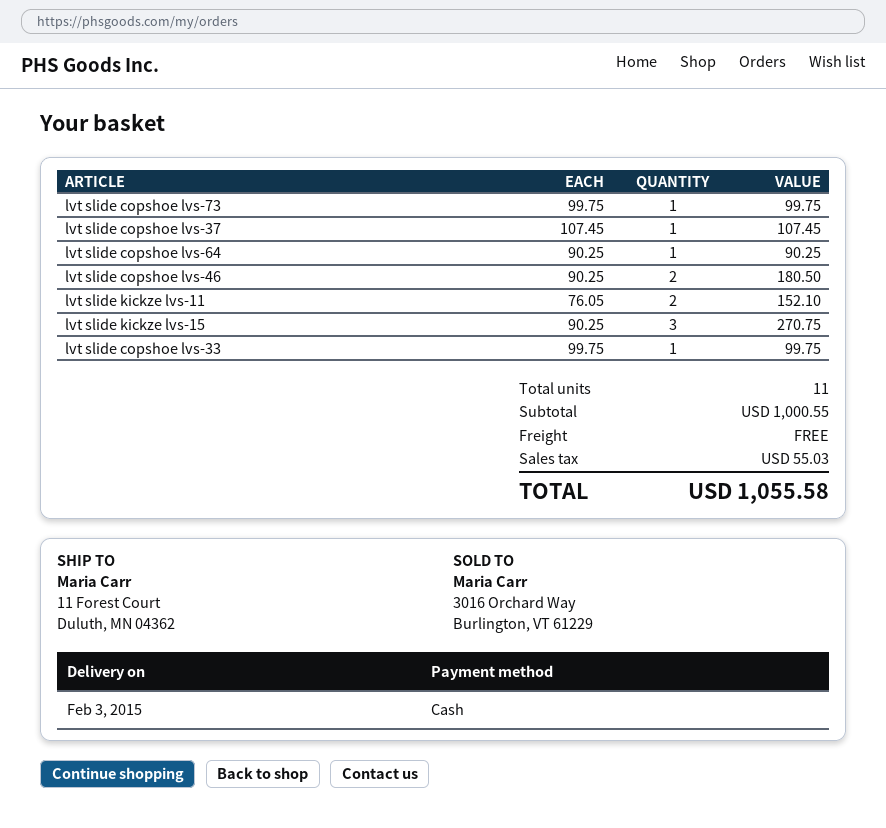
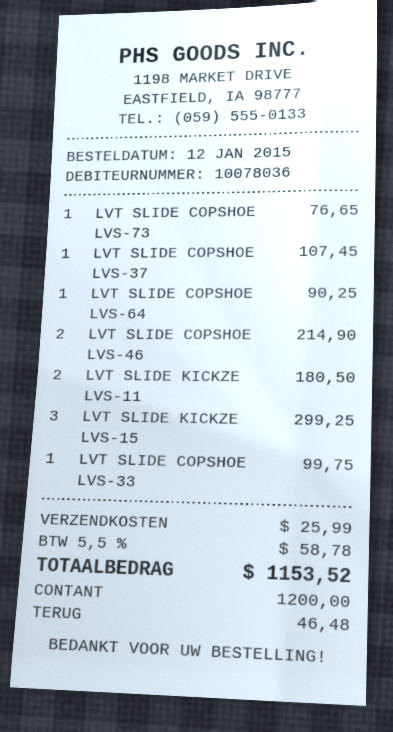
lvt slide copshoe lvs-73: 1 for 99.75 -> 1 for 76.65
lvt slide copshoe lvs-46: 2 for 180.50 -> 2 for 214.90
lvt slide kickze lvs-11: 2 for 152.10 -> 2 for 180.50
lvt slide kickze lvs-15: 3 for 270.75 -> 3 for 299.25
shipping: 0.00 -> 25.99
tax: 55.03 -> 58.78
total: 1055.58 -> 1153.52

